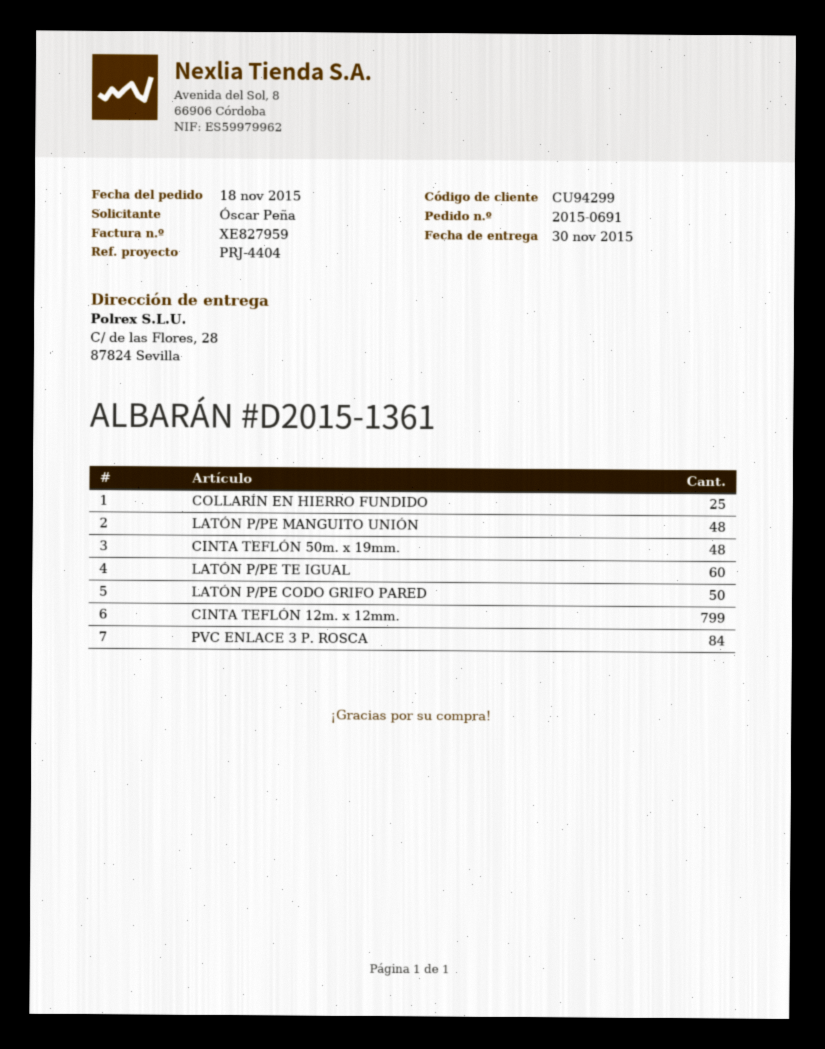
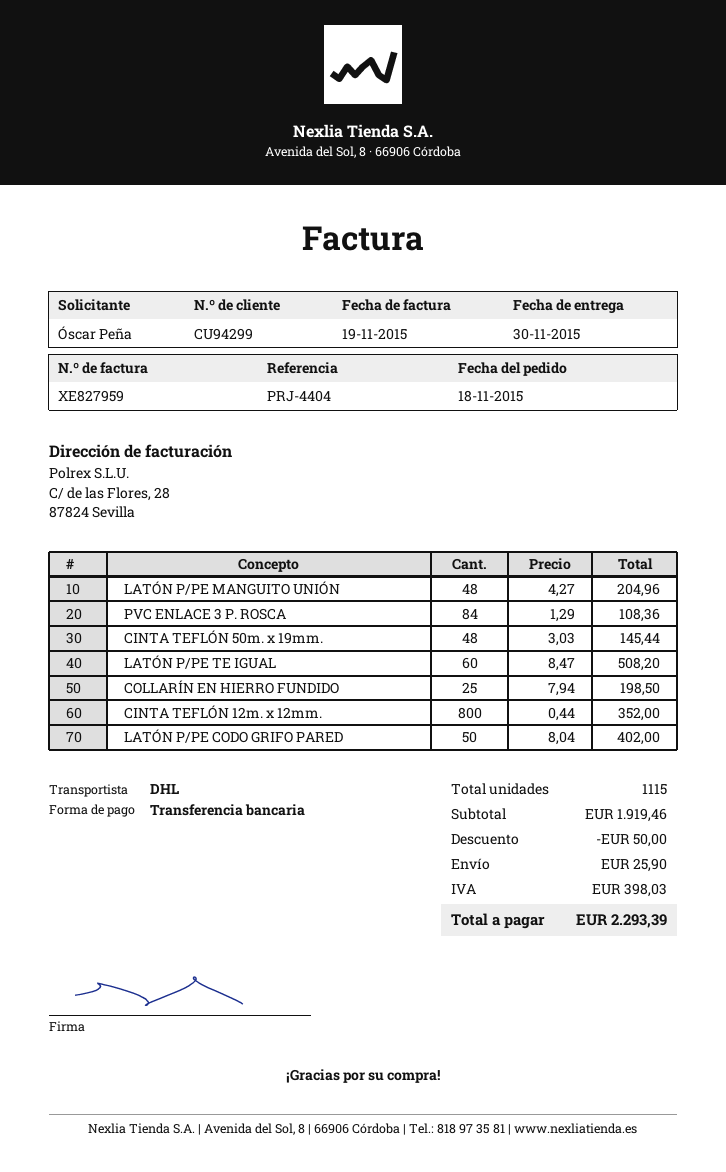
CINTA TEFLÓN 12m. x 12mm.: 799 -> 800

